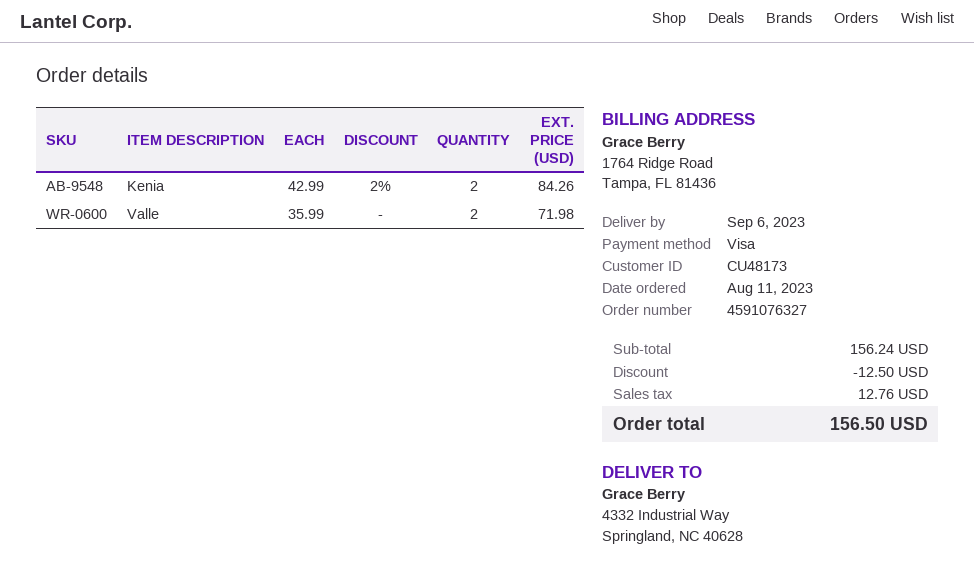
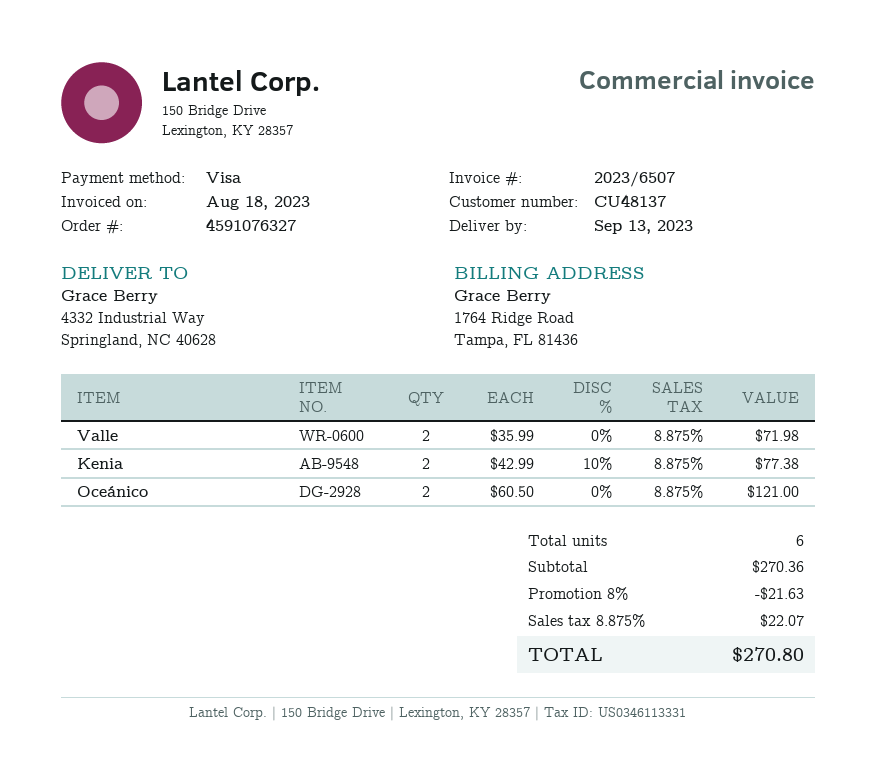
delivery date: 2023-09-06 -> 2023-09-13
customer number: CU48173 -> CU48137
Kenia: 2 x 42.99 - 2% = 84.26 -> 2 x 42.99 - 10% = 77.38
Oceánico: none -> 2 x 60.50 = 121.00
subtotal: 156.24 -> 270.36
discount: 12.50 -> 21.63
tax: 12.76 -> 22.07
total: 156.50 -> 270.80

